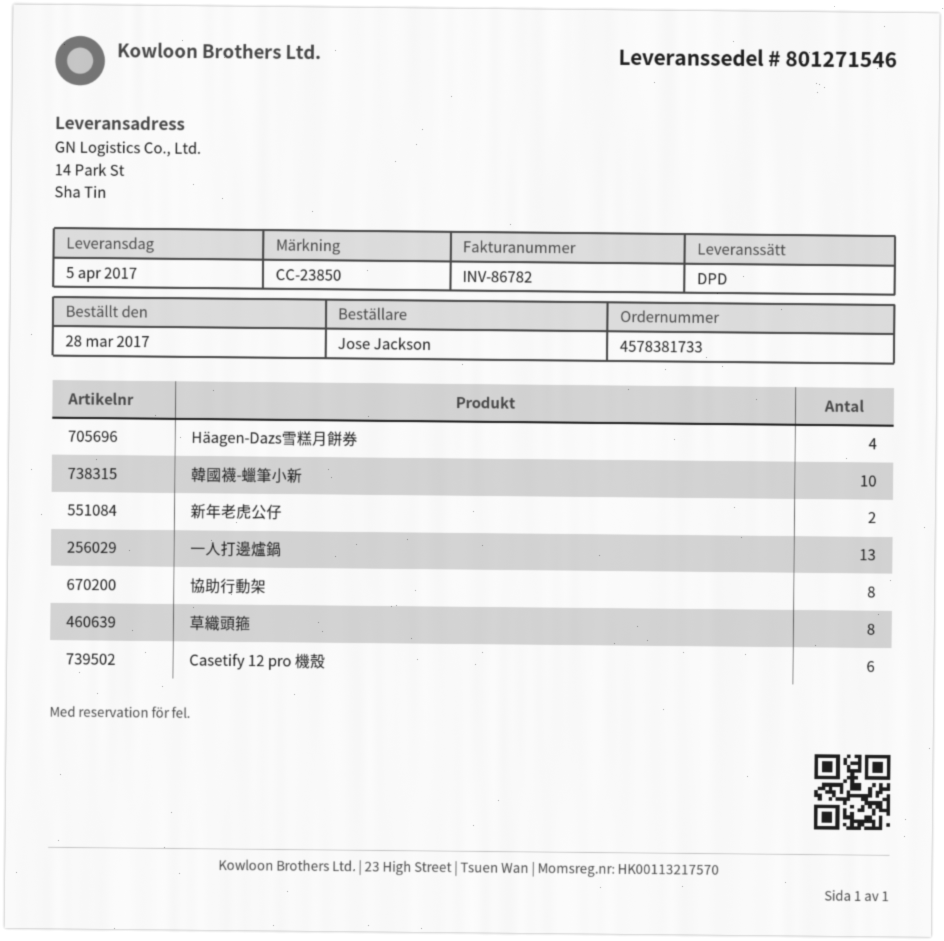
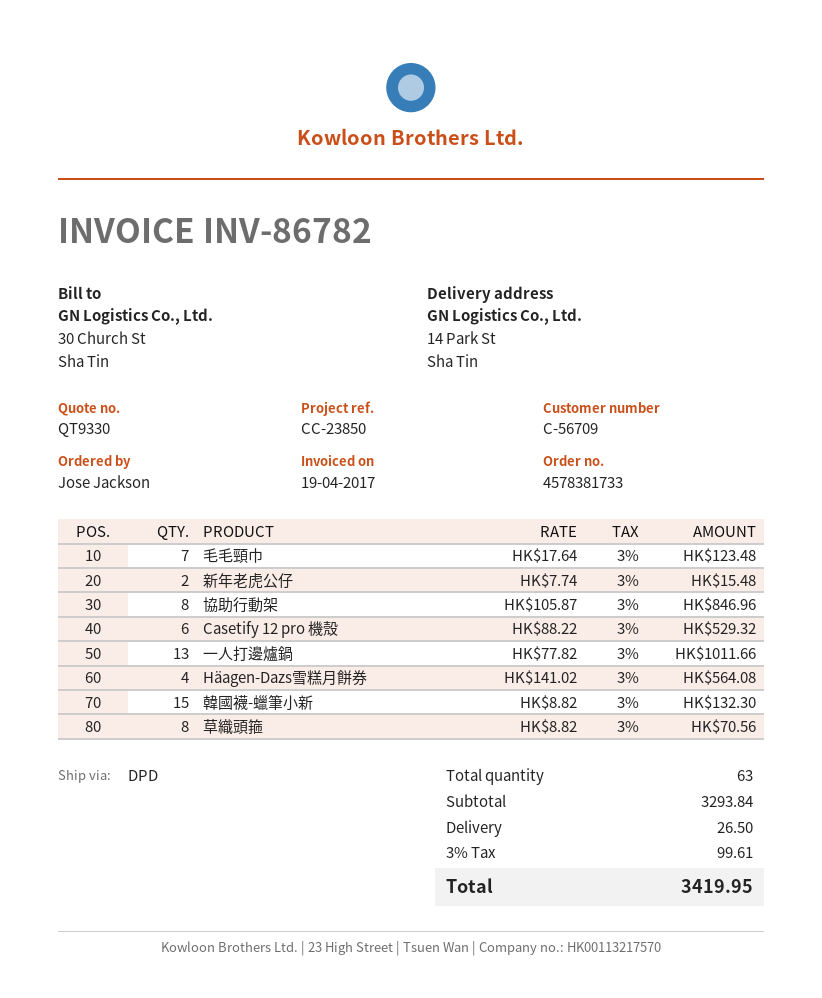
韓國襪-蠟筆小新: 10 -> 15
毛毛頸巾: none -> 7

